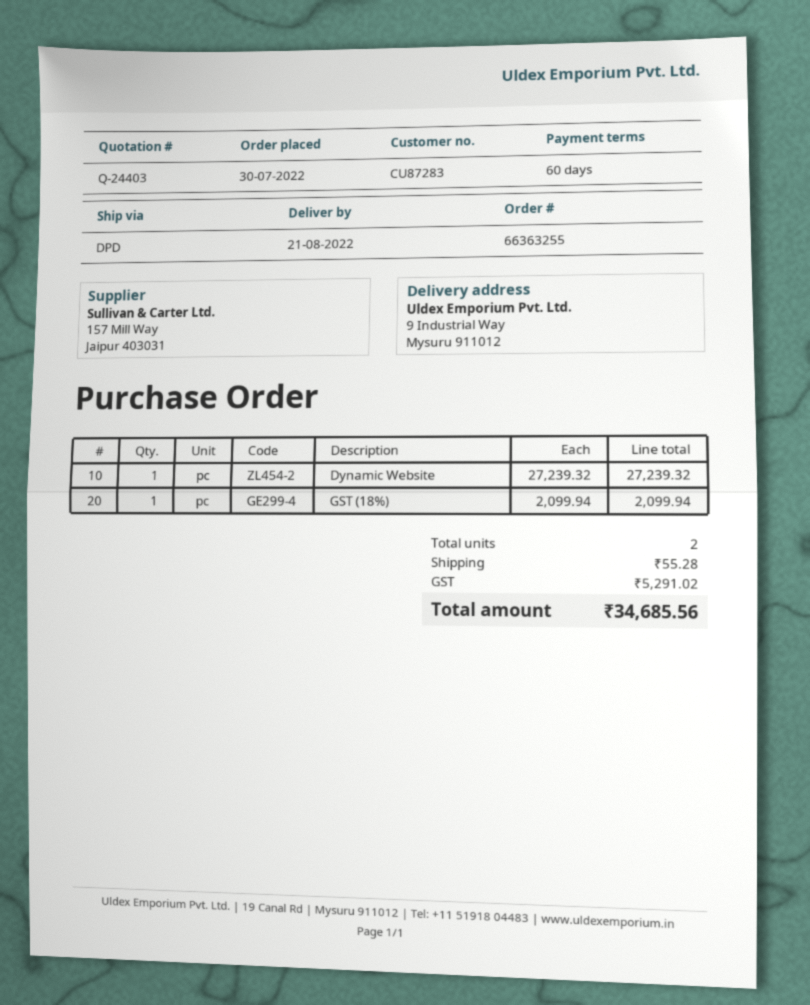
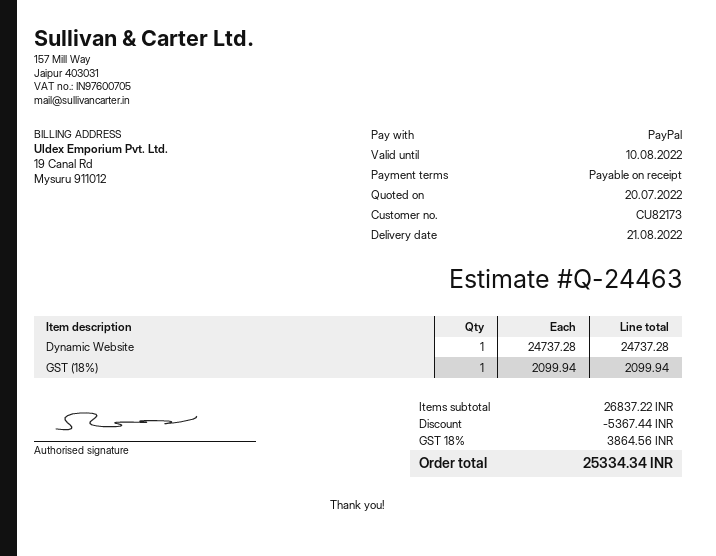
quote number: Q-24403 -> Q-24463
payment terms: 60 days -> on receipt
customer number: CU87283 -> CU82173
Dynamic Website: 1 x 27239.32 = 27239.32 -> 1 x 24737.28 = 24737.28
discount: none -> 5367.44
shipping: 55.28 -> none
tax: 5291.02 -> 3864.56
total: 34685.56 -> 25334.34

